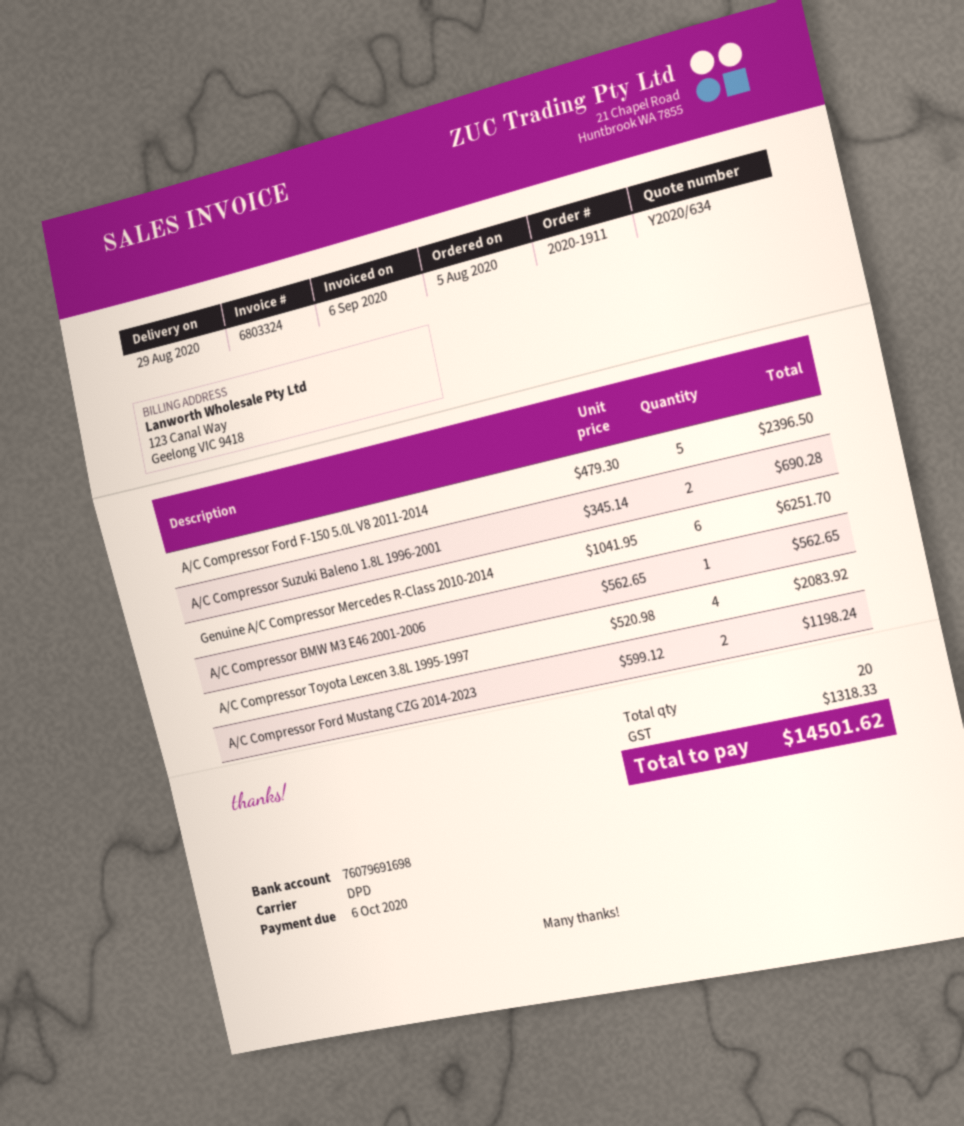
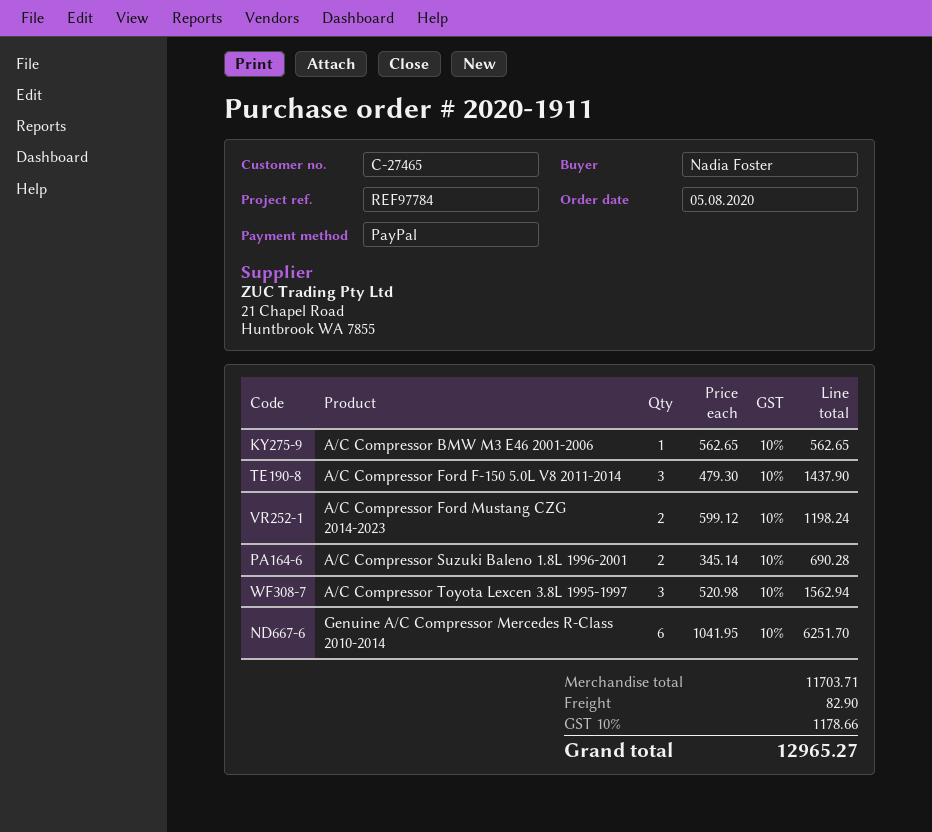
A/C Compressor Ford F-150 5.0L V8 2011-2014: 5 x 479.30 = 2396.50 -> 3 x 479.30 = 1437.90
A/C Compressor Toyota Lexcen 3.8L 1995-1997: 4 x 520.98 = 2083.92 -> 3 x 520.98 = 1562.94
shipping: none -> 82.90
tax: 1318.33 -> 1178.66
total: 14501.62 -> 12965.27

